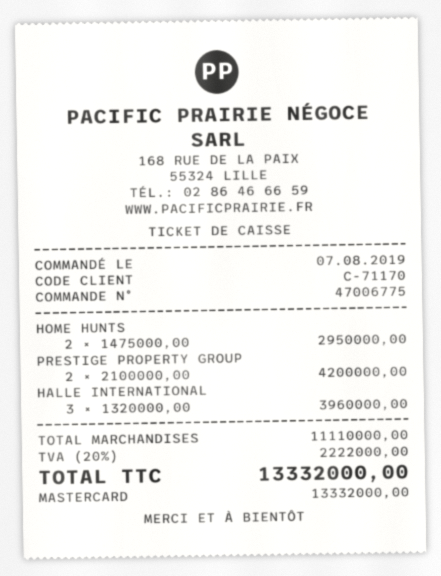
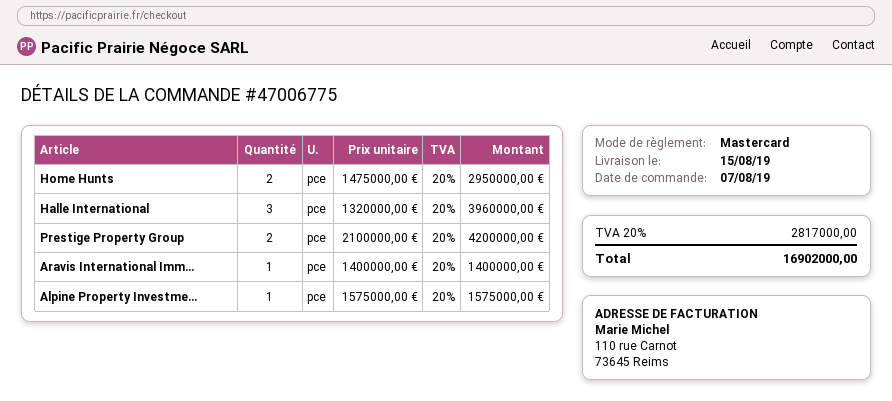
Aravis International Imm...: none -> 1 x 1400000.00 = 1400000.00
Alpine Property Investme...: none -> 1 x 1575000.00 = 1575000.00
tax: 20% = 2222000.00 -> 20% = 2817000.00
total: 13332000.00 -> 16902000.00

